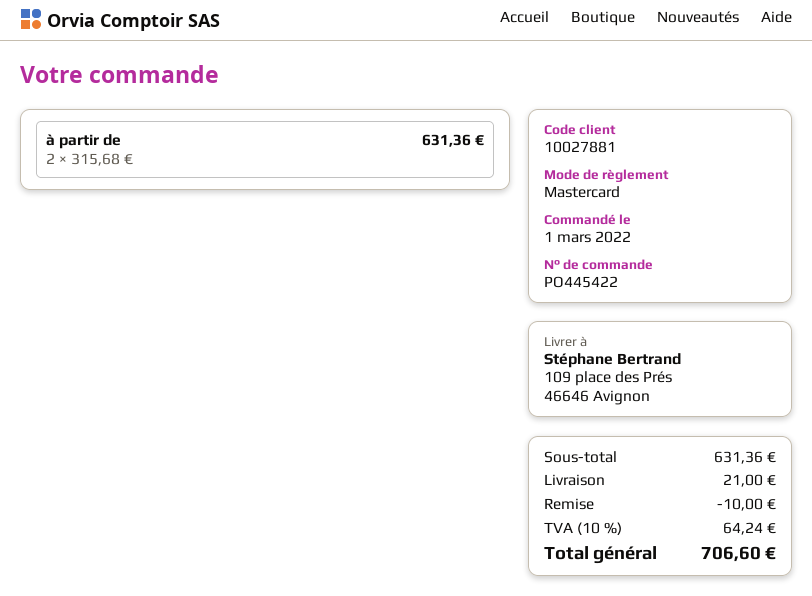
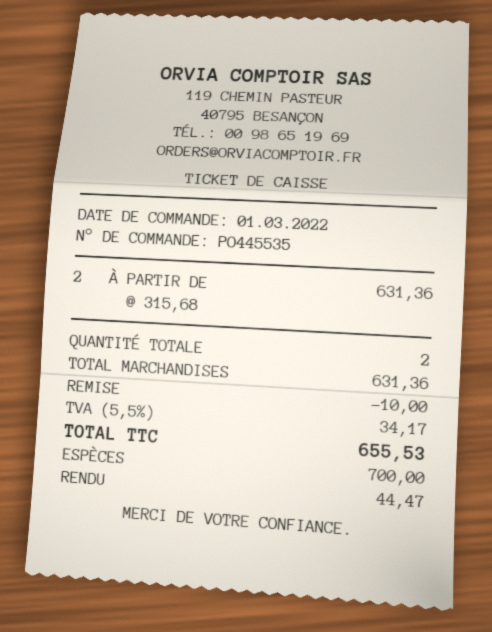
order number: PO445422 -> PO445535
payment method: Mastercard -> cash
shipping: 21.00 -> none
tax: 10% = 64.24 -> 5.5% = 34.17
total: 706.60 -> 655.53

